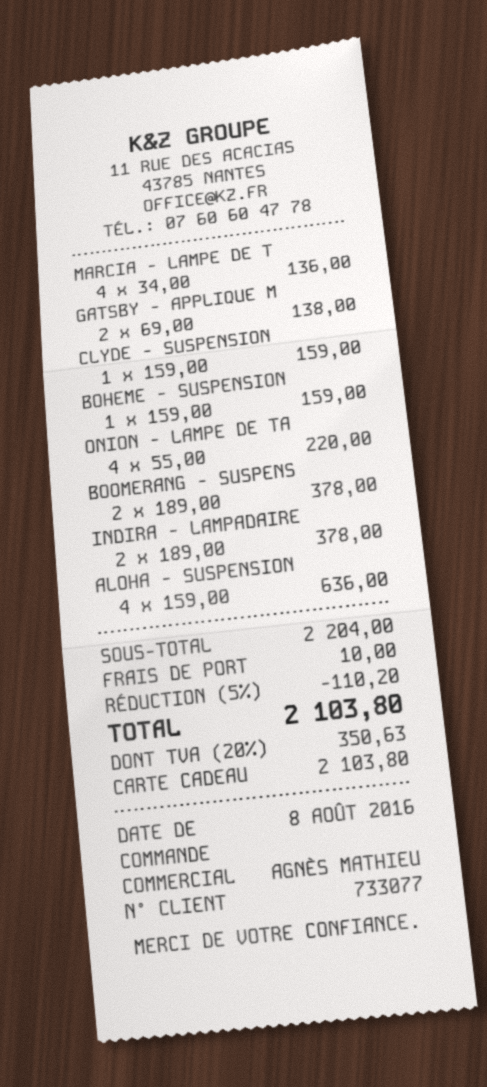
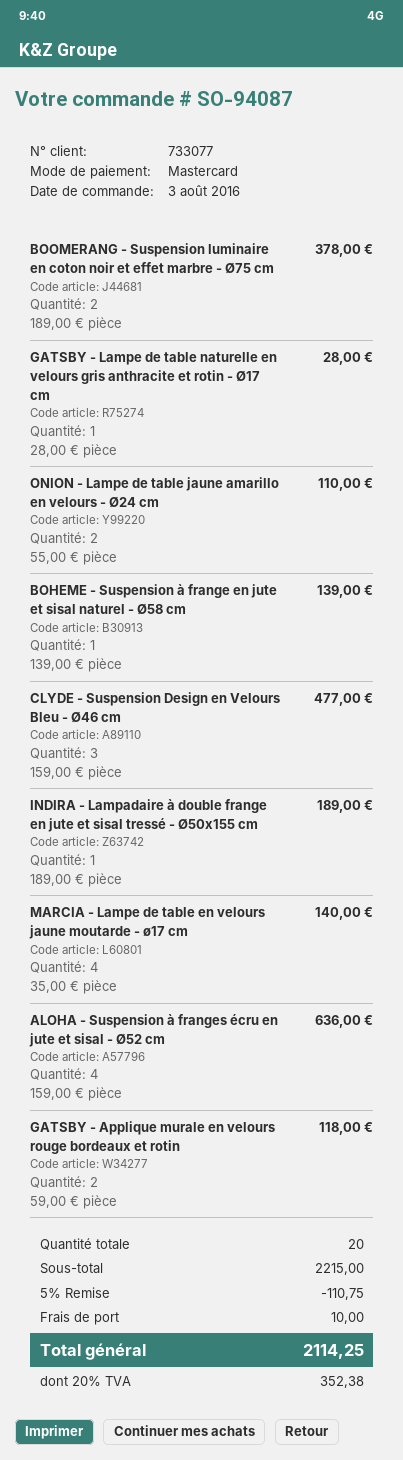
order date: 2016-08-08 -> 2016-08-03
payment method: gift card -> Mastercard
MARCIA - LAMPE DE T: 4 x 34.00 = 136.00 -> 4 x 35.00 = 140.00
GATSBY - APPLIQUE M: 2 x 69.00 = 138.00 -> 2 x 59.00 = 118.00
CLYDE - SUSPENSION: 1 x 159.00 = 159.00 -> 3 x 159.00 = 477.00
BOHEME - SUSPENSION: 1 x 159.00 = 159.00 -> 1 x 139.00 = 139.00
ONION - LAMPE DE TA: 4 x 55.00 = 220.00 -> 2 x 55.00 = 110.00
INDIRA - LAMPADAIRE: 2 x 189.00 = 378.00 -> 1 x 189.00 = 189.00
GATSBY - Lampe de table naturelle en velours gris anthracite et rotin - Ø17 cm: none -> 1 x 28.00 = 28.00
subtotal: 2204.00 -> 2215.00
discount: 5% = 110.20 -> 5% = 110.75
tax: 20% = 350.63 -> 20% = 352.38
total: 2103.80 -> 2114.25

